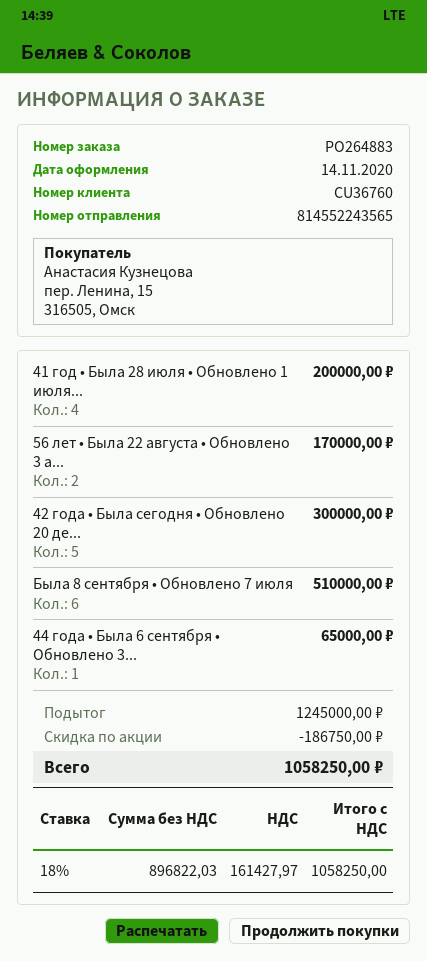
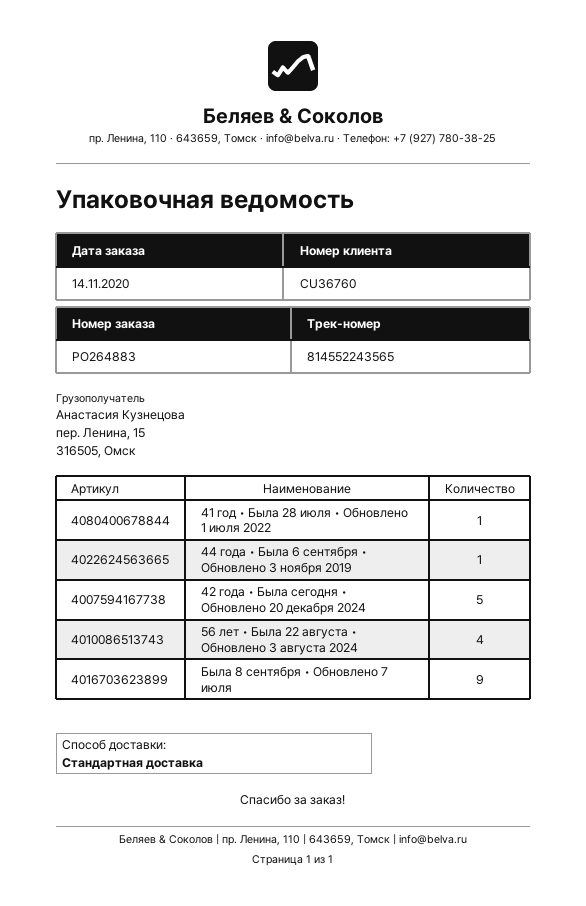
41 год • Была 28 июля • Обновлено 1 июля...: 4 -> 1
56 лет • Была 22 августа • Обновлено 3 а...: 2 -> 4
Была 8 сентября • Обновлено 7 июля: 6 -> 9

